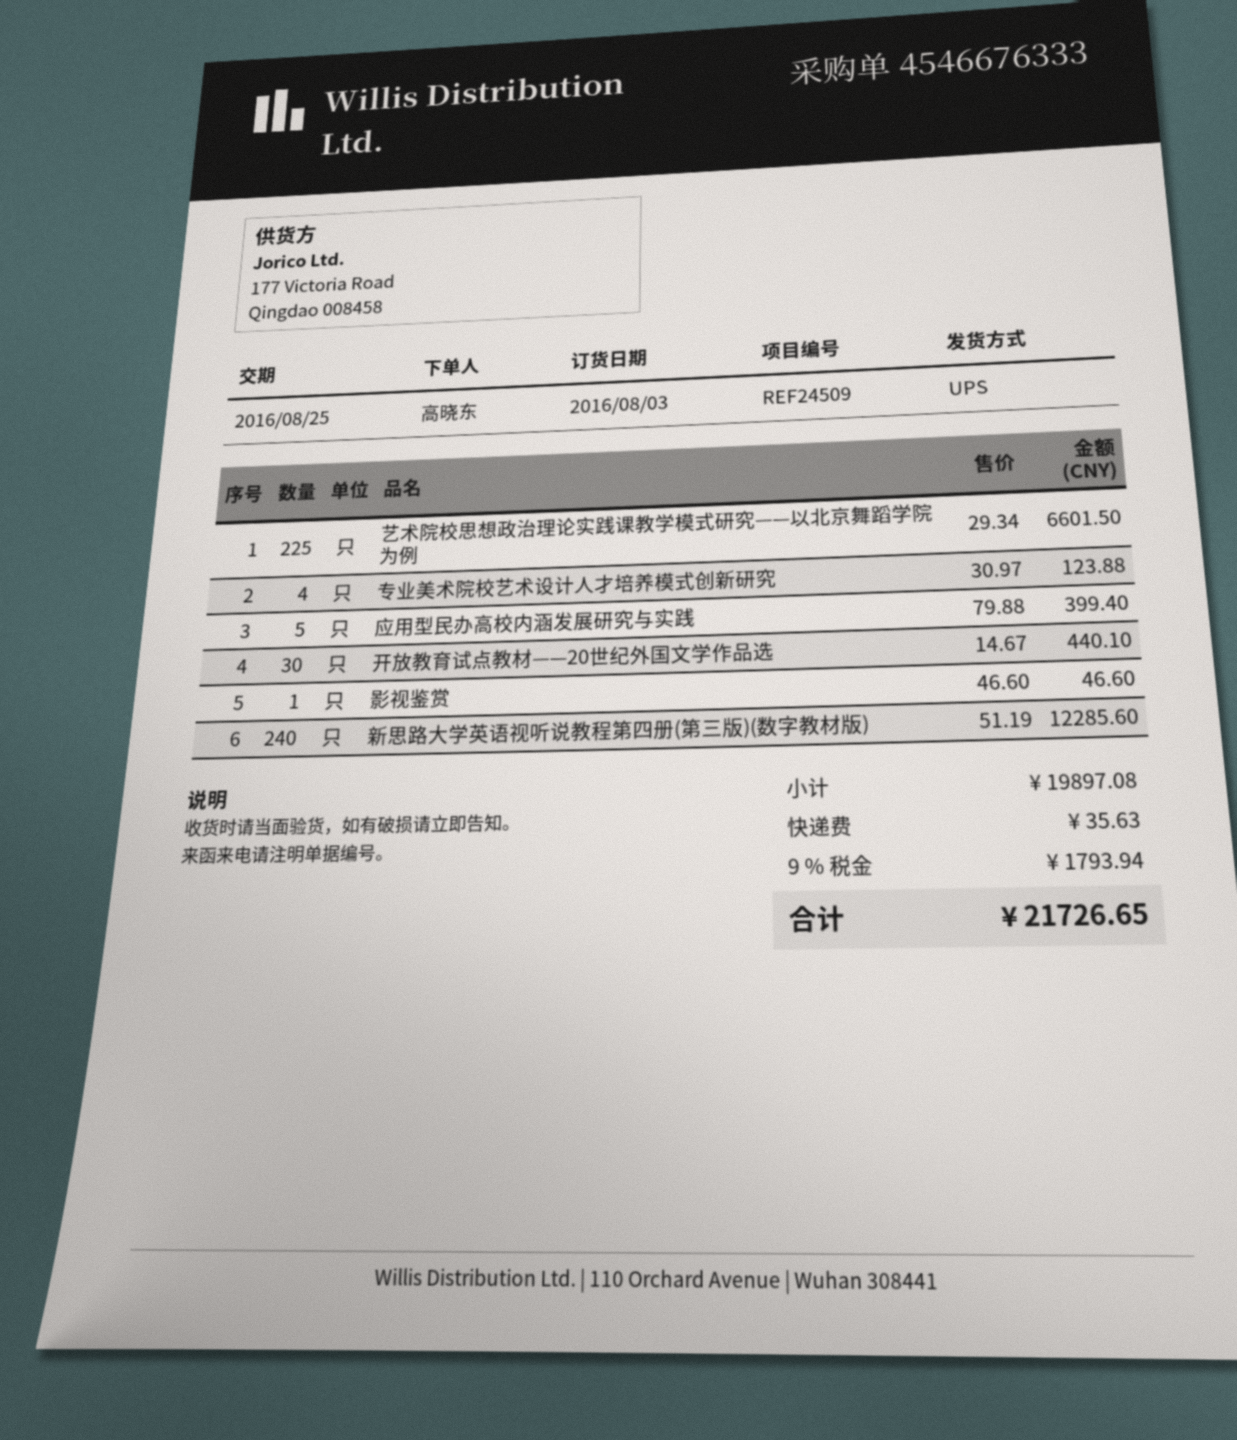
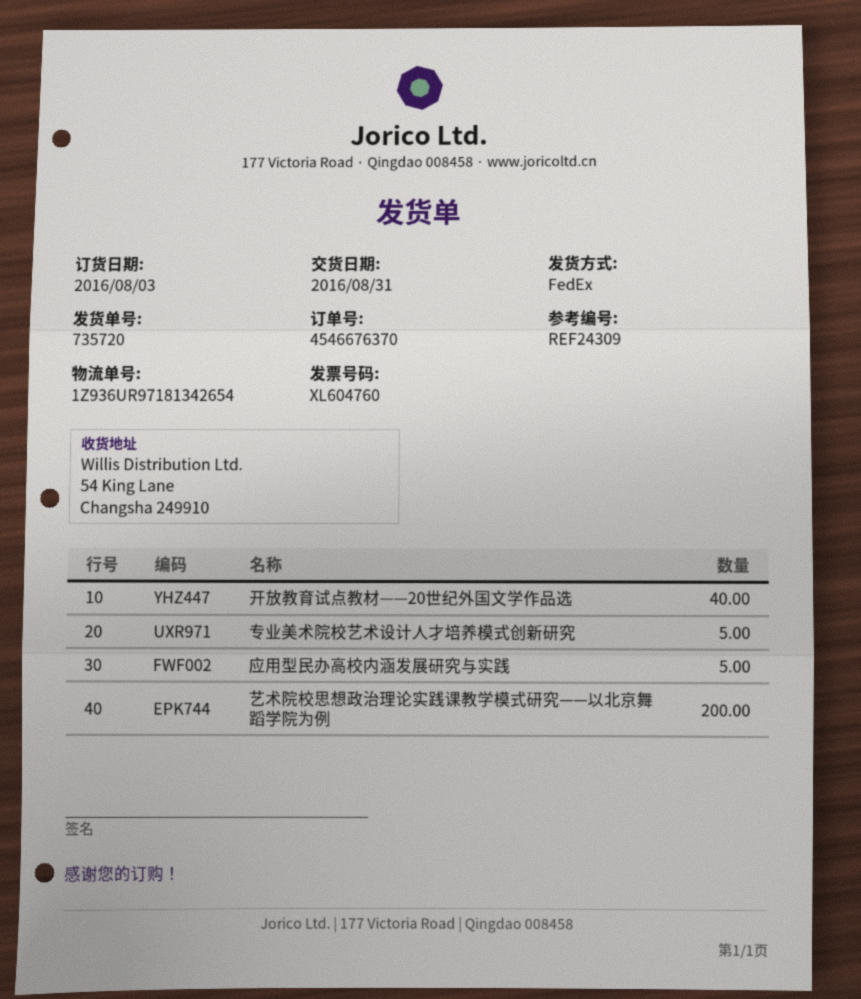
order number: 4546676333 -> 4546676370
delivery date: 2016-08-25 -> 2016-08-31
reference: REF24509 -> REF24309
shipping method: UPS -> FedEx
艺术院校思想政治理论实践课教学模式研究——以北京舞蹈学院为例: 225 -> 200
专业美术院校艺术设计人才培养模式创新研究: 4 -> 5
开放教育试点教材——20世纪外国文学作品选: 30 -> 40
影视鉴赏: 1 -> none
新思路大学英语视听说教程第四册(第三版)(数字教材版): 240 -> none

